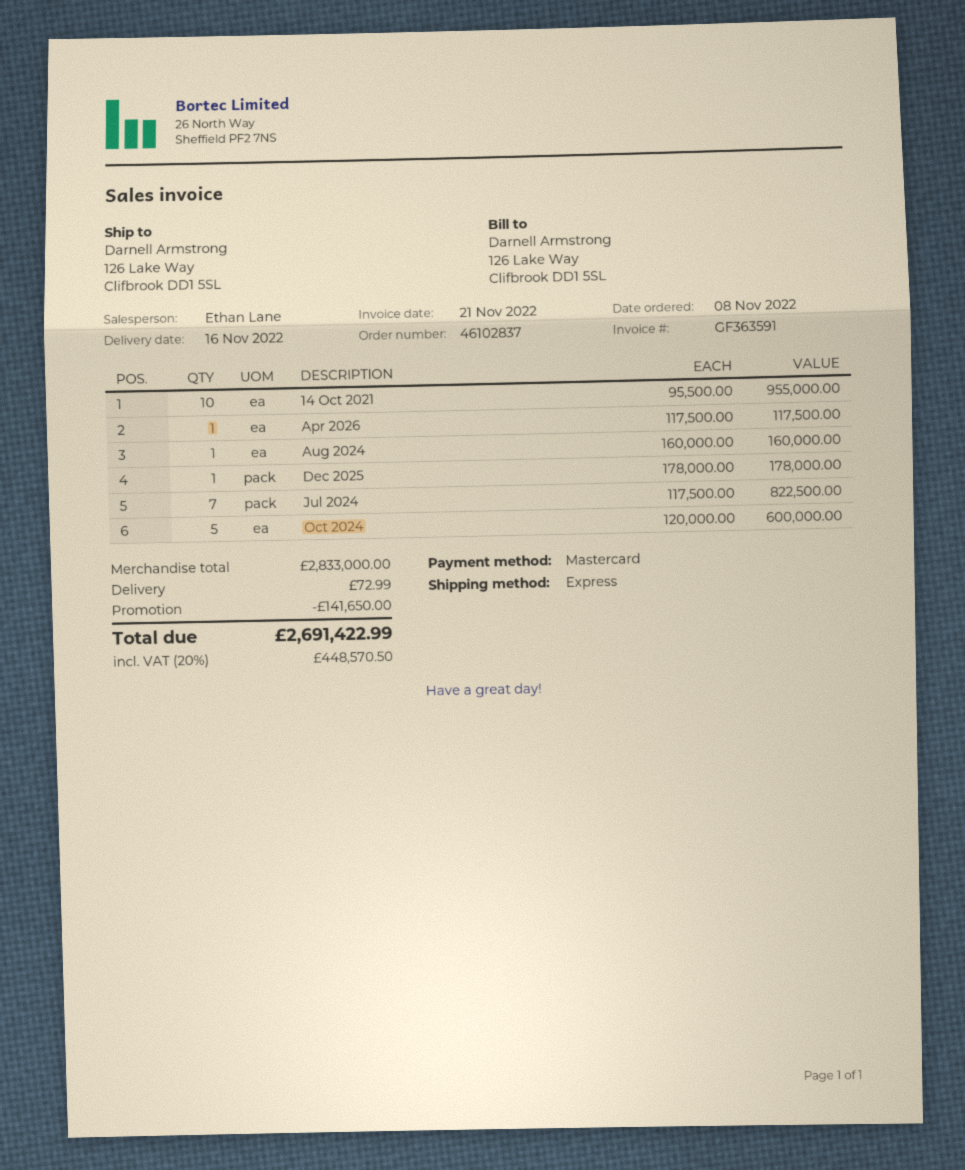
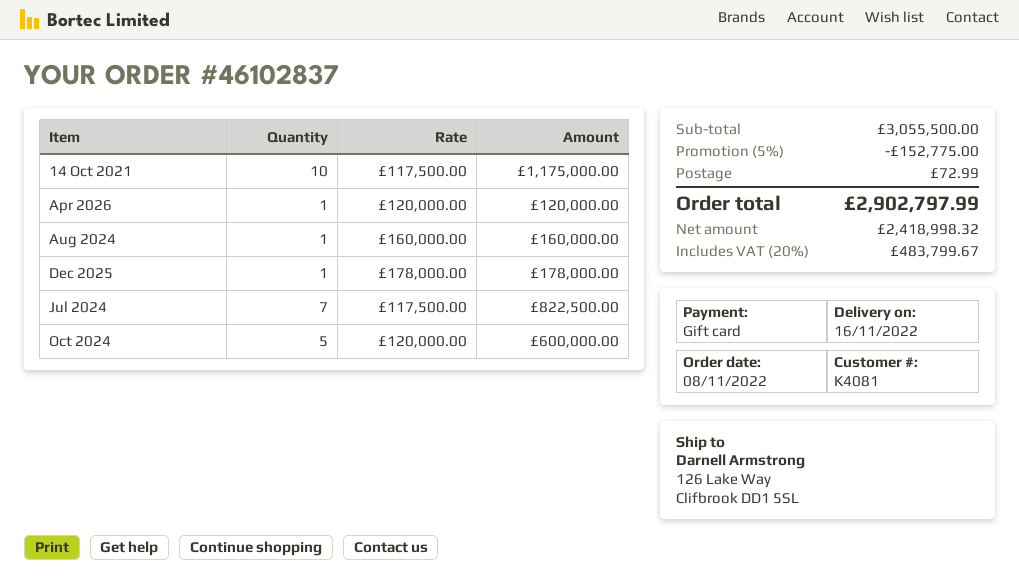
payment method: Mastercard -> gift card
14 Oct 2021: 10 x 95500.00 = 955000.00 -> 10 x 117500.00 = 1175000.00
Apr 2026: 1 x 117500.00 = 117500.00 -> 1 x 120000.00 = 120000.00
subtotal: 2833000.00 -> 3055500.00
discount: 141650.00 -> 152775.00
tax: 20% = 448570.50 -> 20% = 483799.67
total: 2691422.99 -> 2902797.99

